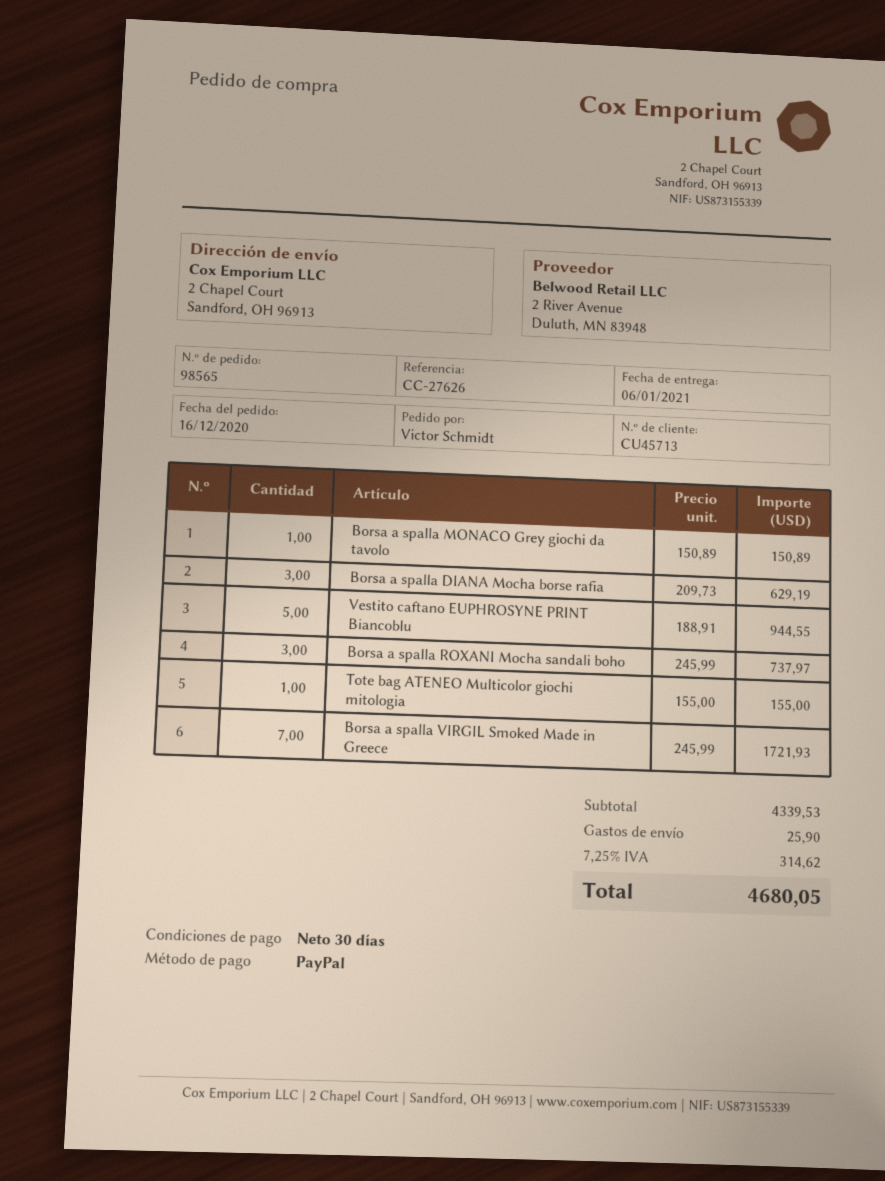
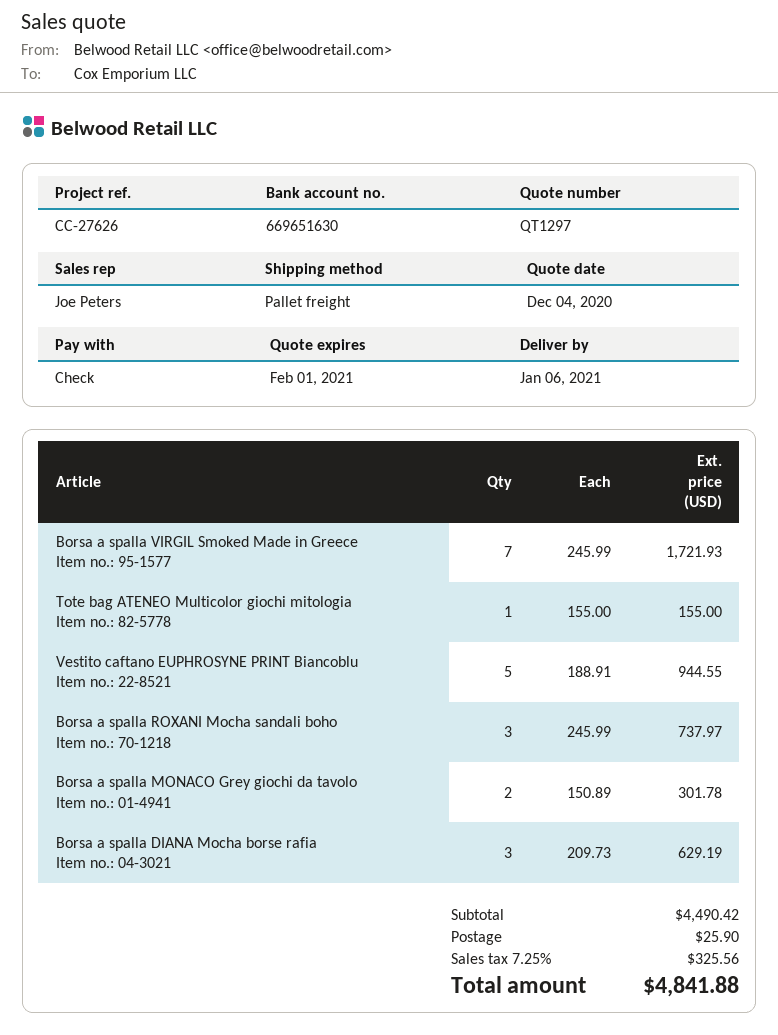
payment method: PayPal -> cheque
Borsa a spalla MONACO Grey giochi da tavolo: 1 x 150.89 = 150.89 -> 2 x 150.89 = 301.78
subtotal: 4339.53 -> 4490.42
tax: 7.25% = 314.62 -> 7.25% = 325.56
total: 4680.05 -> 4841.88

